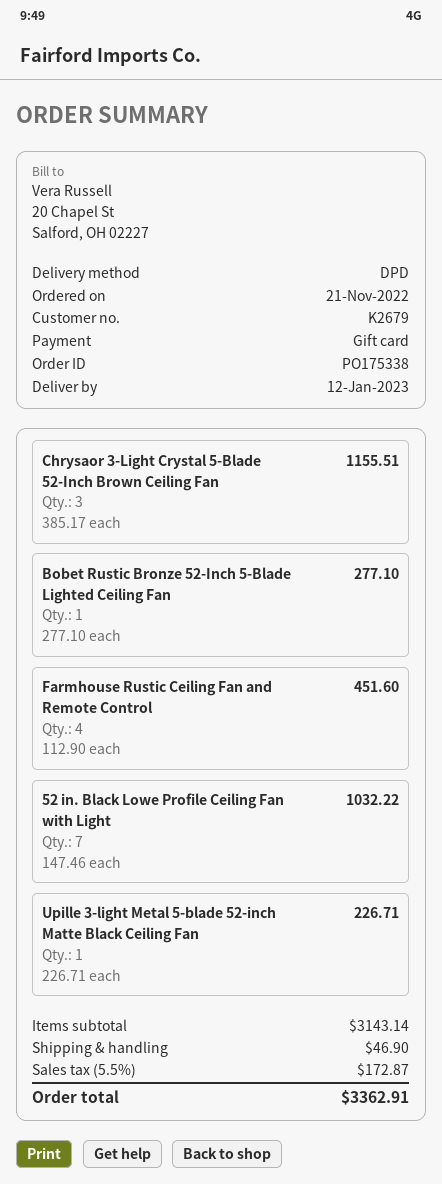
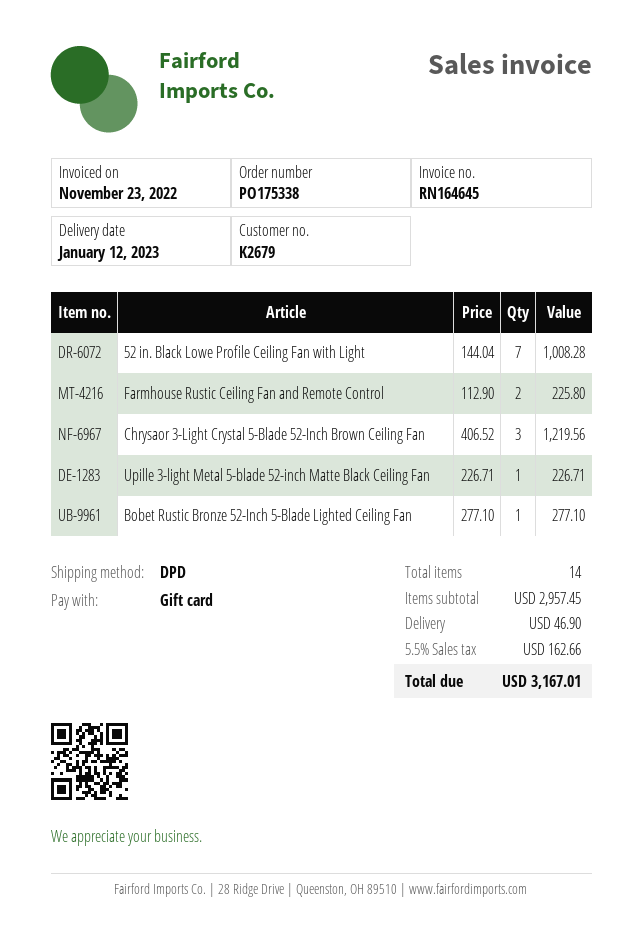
Chrysaor 3-Light Crystal 5-Blade 52-Inch Brown Ceiling Fan: 3 x 385.17 = 1155.51 -> 3 x 406.52 = 1219.56
Farmhouse Rustic Ceiling Fan and Remote Control: 4 x 112.90 = 451.60 -> 2 x 112.90 = 225.80
52 in. Black Lowe Profile Ceiling Fan with Light: 7 x 147.46 = 1032.22 -> 7 x 144.04 = 1008.28
subtotal: 3143.14 -> 2957.45
tax: 5.5% = 172.87 -> 5.5% = 162.66
total: 3362.91 -> 3167.01

